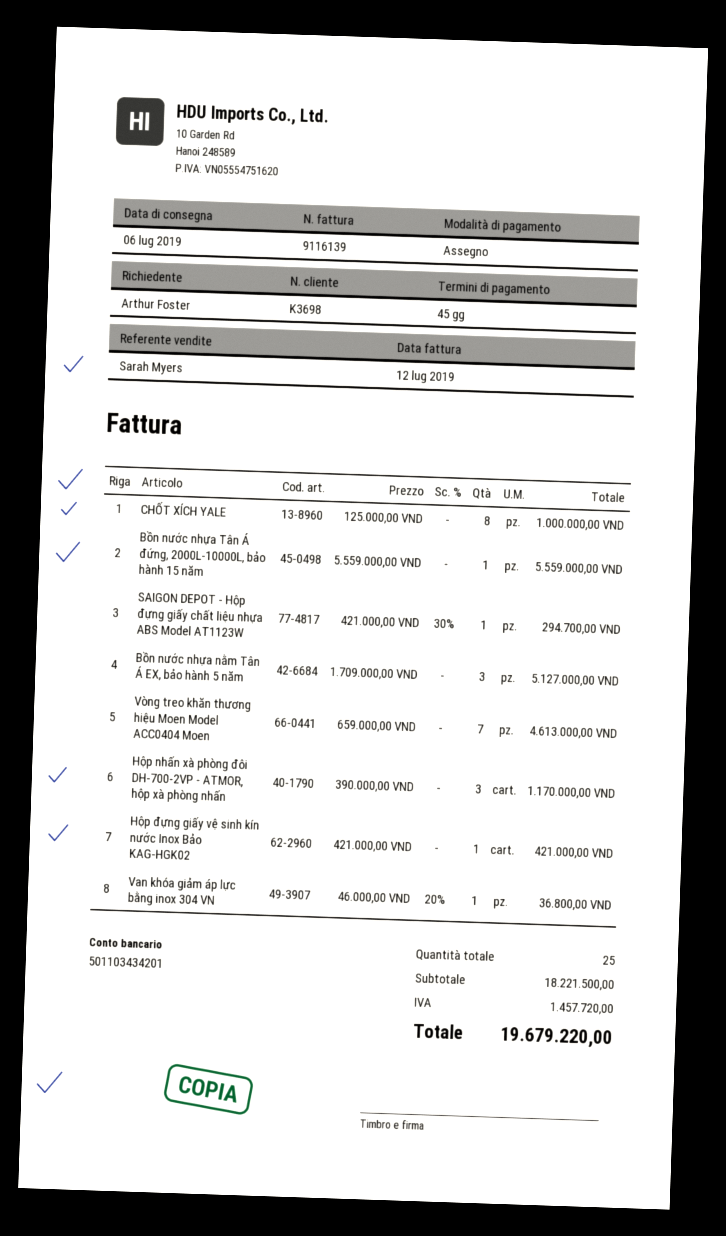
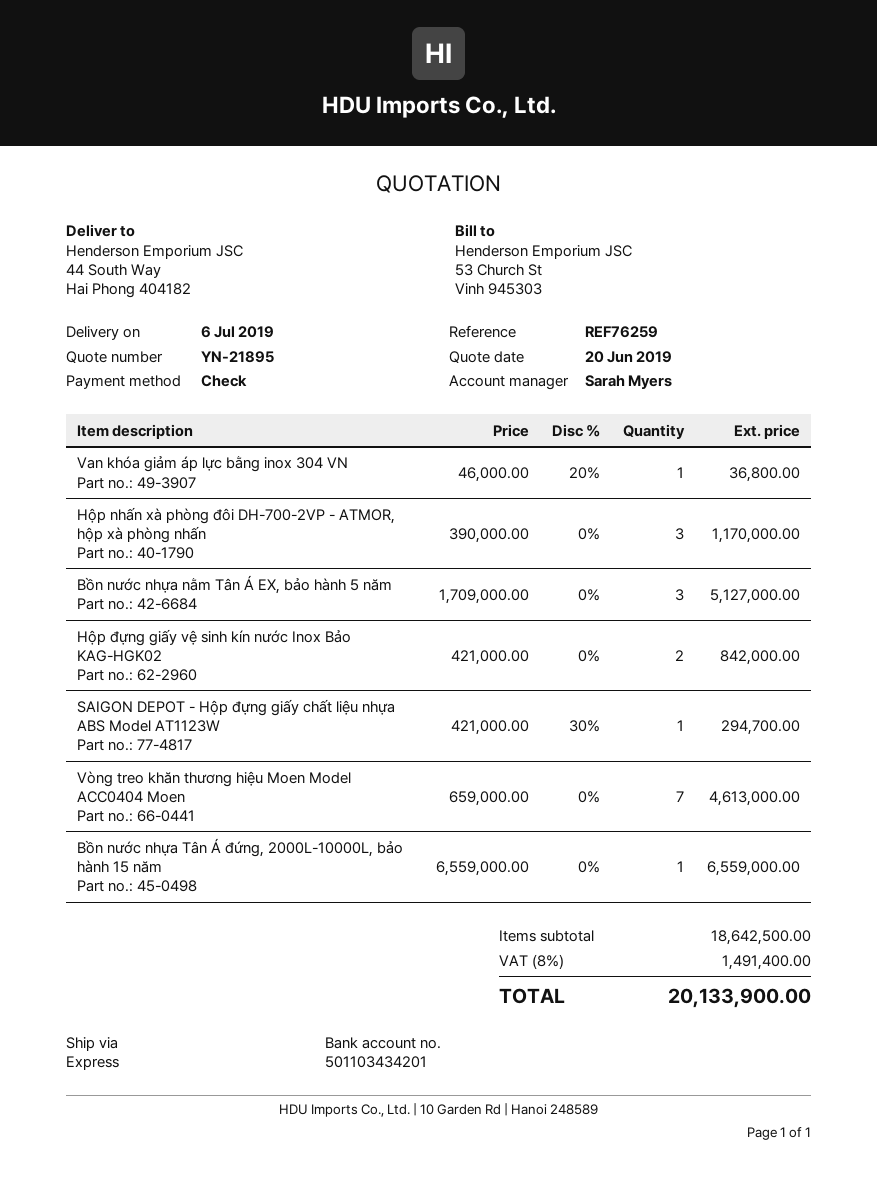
CHỐT XÍCH YALE: 8 x 125000.00 = 1000000.00 -> none
Bồn nước nhựa Tân Á đứng, 2000L-10000L, bảo hành 15 năm: 1 x 5559000.00 = 5559000.00 -> 1 x 6559000.00 = 6559000.00
Hộp đựng giấy vệ sinh kín nước Inox Bảo KAG-HGK02: 1 x 421000.00 = 421000.00 -> 2 x 421000.00 = 842000.00
subtotal: 18221500.00 -> 18642500.00
tax: 1457720.00 -> 1491400.00
total: 19679220.00 -> 20133900.00

